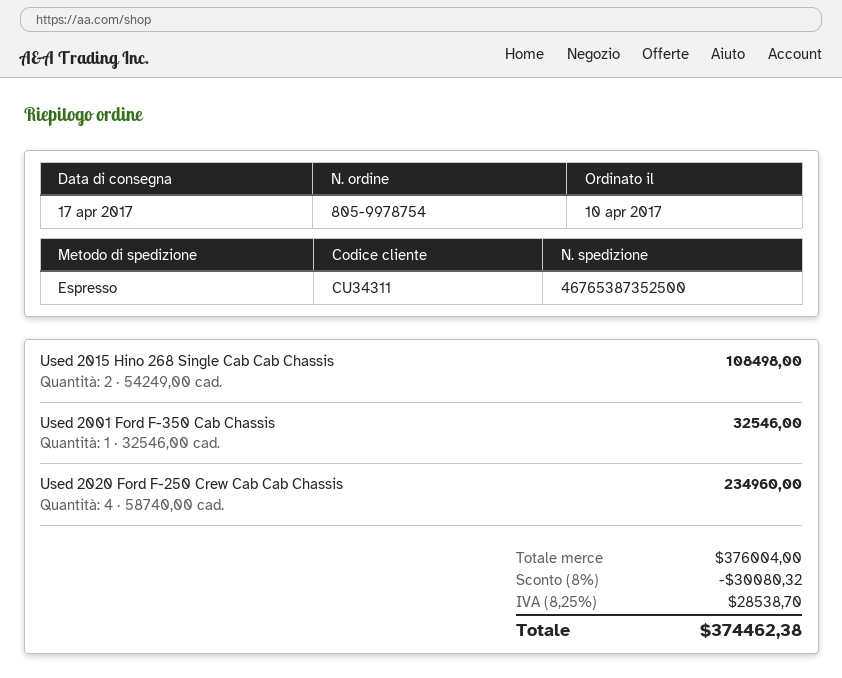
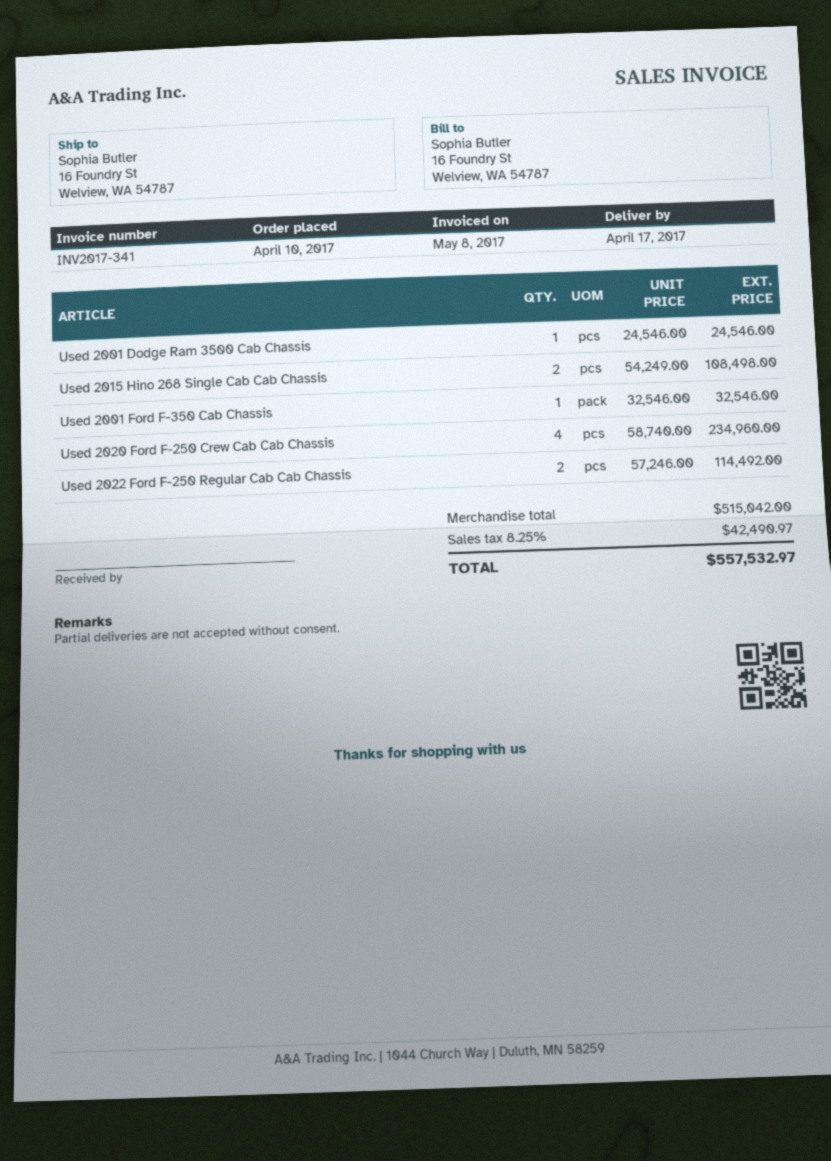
Used 2001 Dodge Ram 3500 Cab Chassis: none -> 1 x 24546.00 = 24546.00
Used 2022 Ford F-250 Regular Cab Cab Chassis: none -> 2 x 57246.00 = 114492.00
subtotal: 376004.00 -> 515042.00
discount: 8% = 30080.32 -> none
tax: 8.25% = 28538.70 -> 8.25% = 42490.97
total: 374462.38 -> 557532.97

